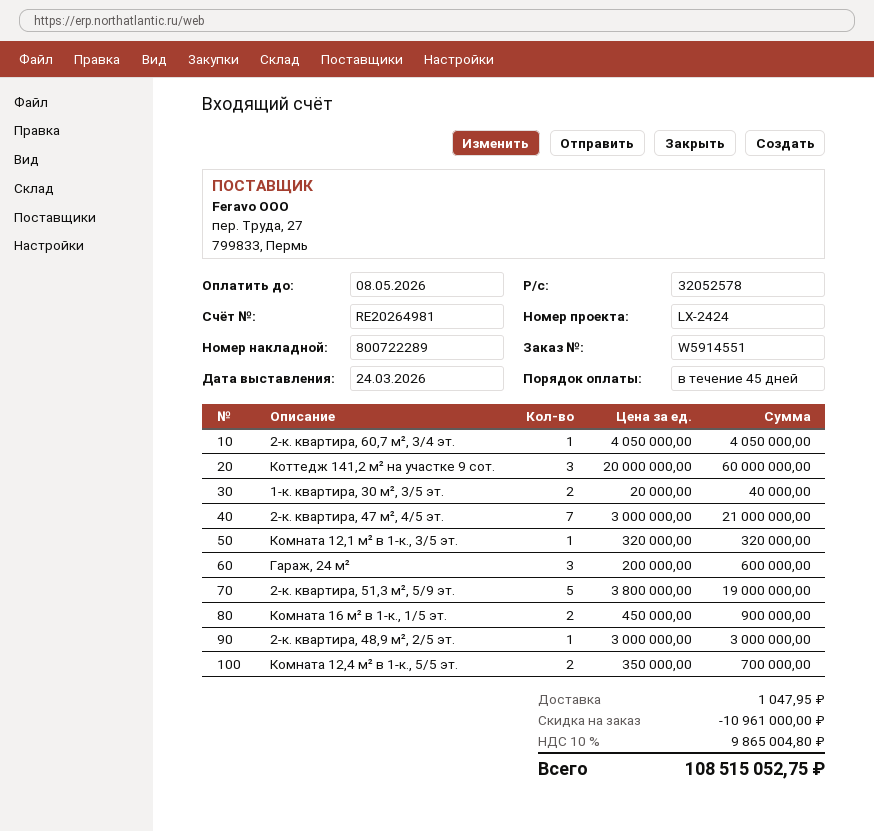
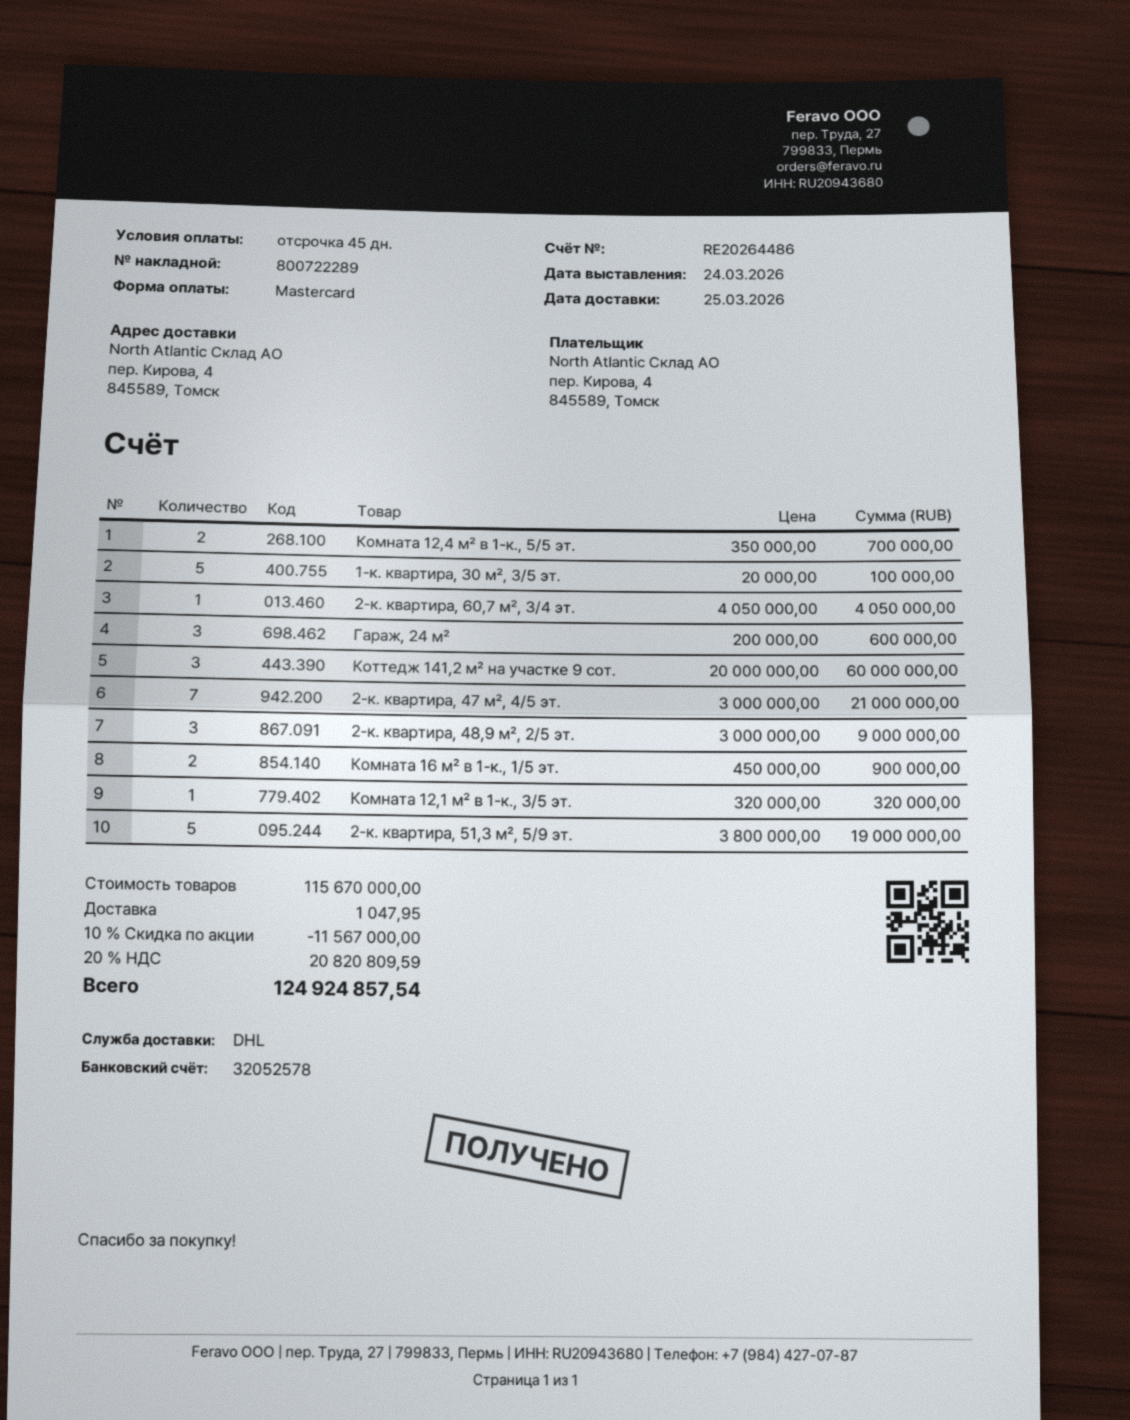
invoice number: RE20264981 -> RE20264486
1-к. квартира, 30 м², 3/5 эт.: 2 x 20000.00 = 40000.00 -> 5 x 20000.00 = 100000.00
2-к. квартира, 48,9 м², 2/5 эт.: 1 x 3000000.00 = 3000000.00 -> 3 x 3000000.00 = 9000000.00
discount: 10961000.00 -> 11567000.00
tax: 10% = 9865004.80 -> 20% = 20820809.59
total: 108515052.75 -> 124924857.54

